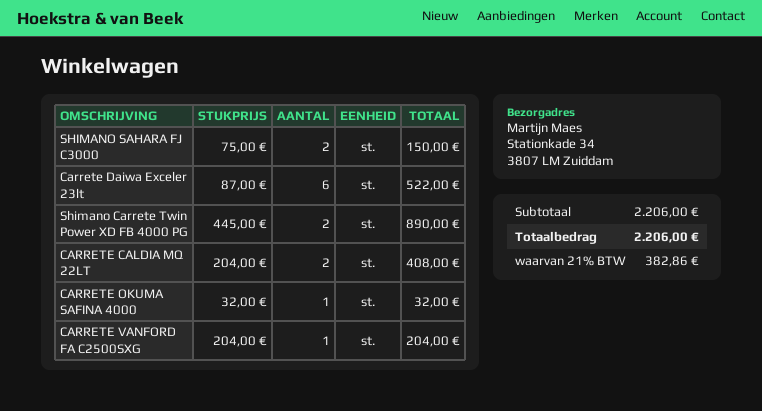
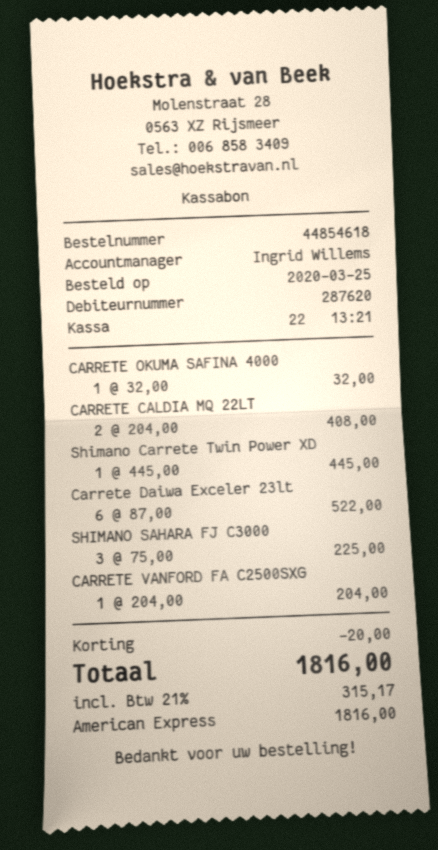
SHIMANO SAHARA FJ C3000: 2 x 75.00 = 150.00 -> 3 x 75.00 = 225.00
Shimano Carrete Twin Power XD FB 4000 PG: 2 x 445.00 = 890.00 -> 1 x 445.00 = 445.00
discount: none -> 20.00
tax: 21% = 382.86 -> 21% = 315.17
total: 2206.00 -> 1816.00

